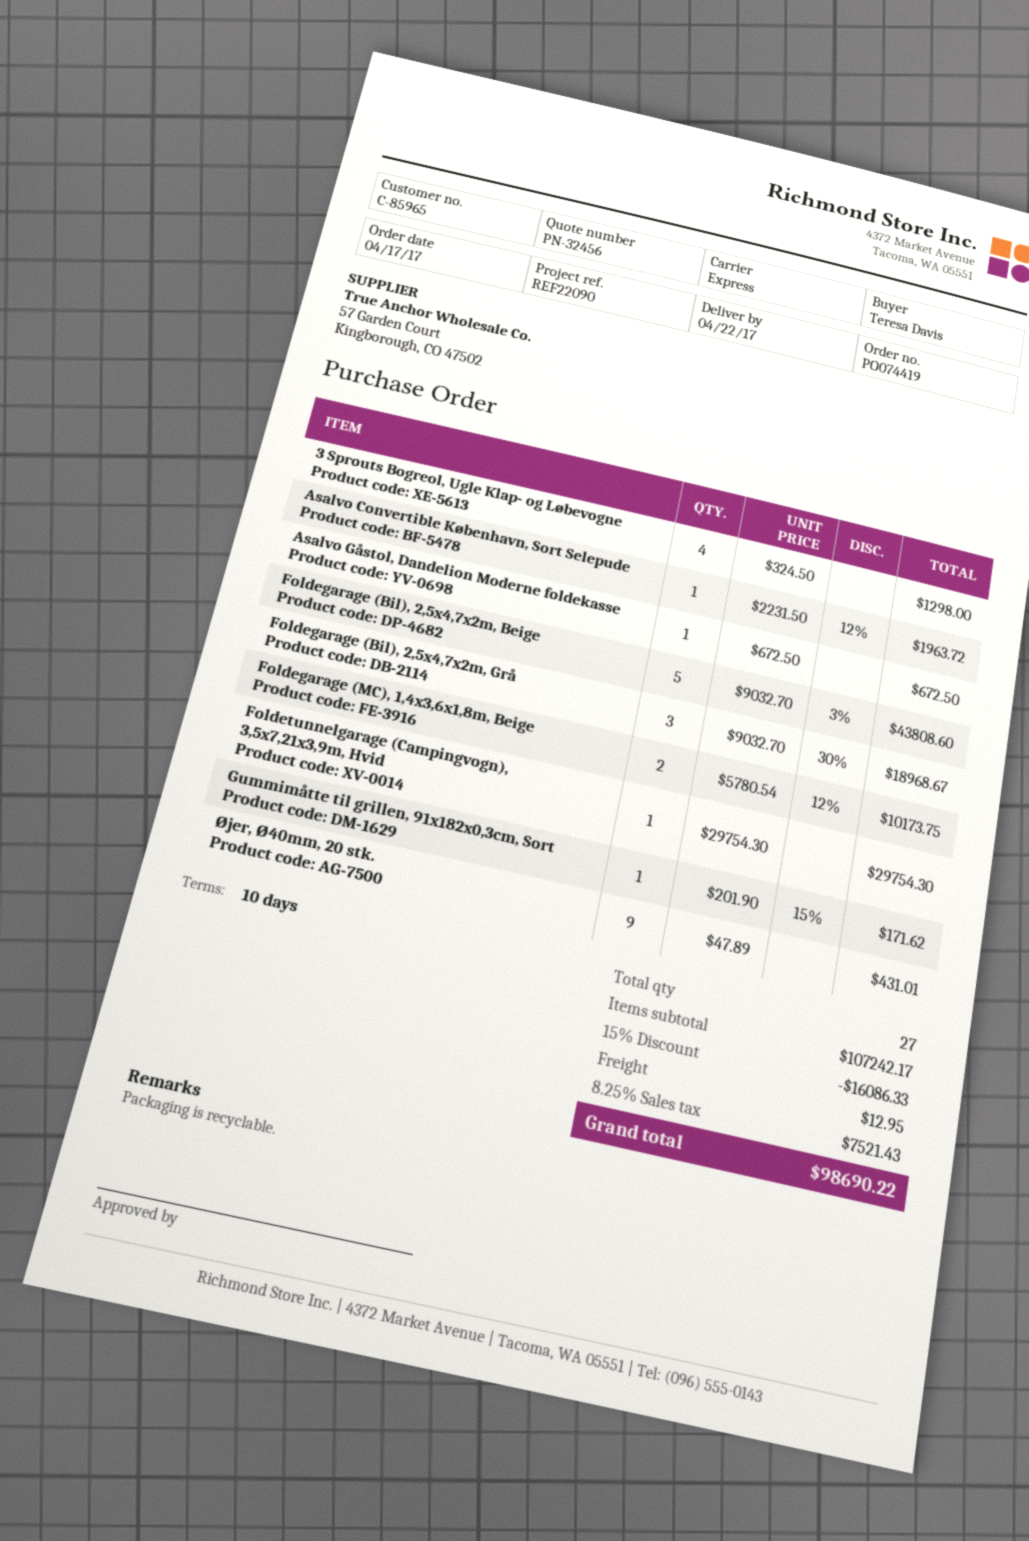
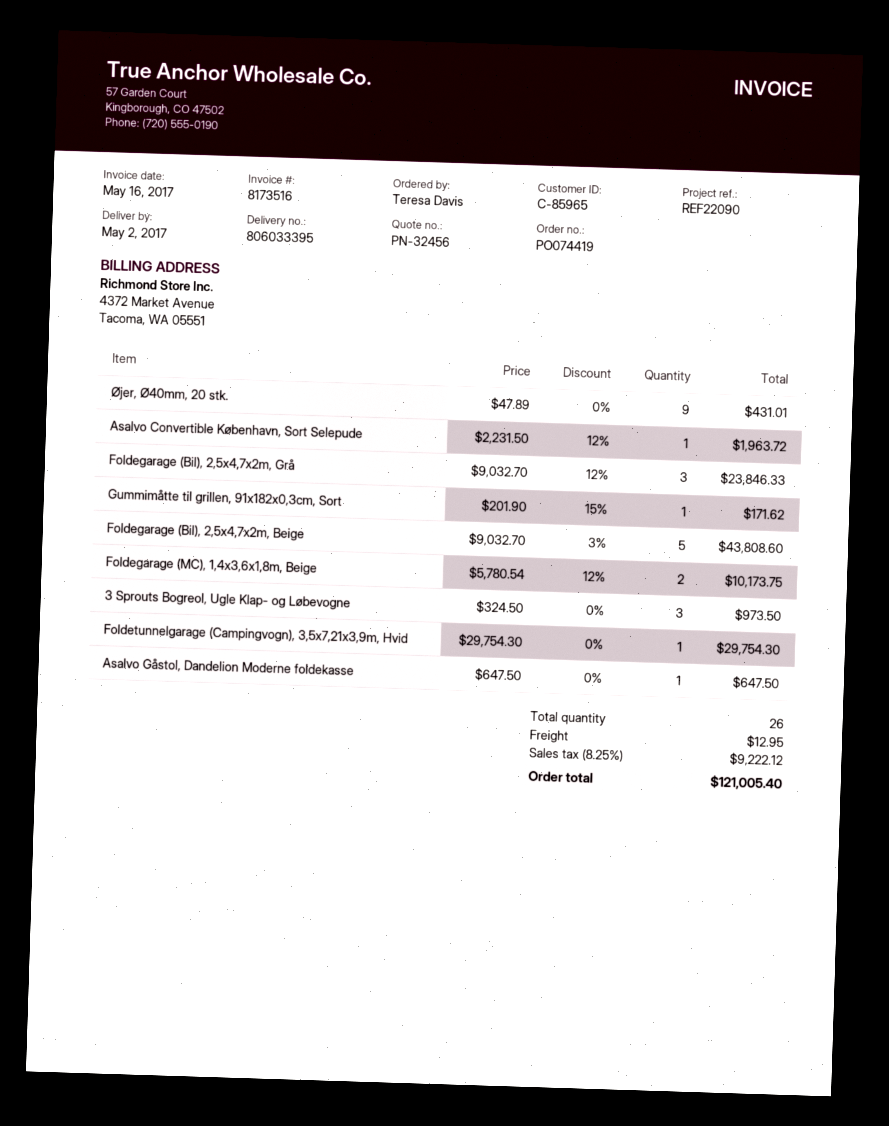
delivery date: 2017-04-22 -> 2017-05-02
3 Sprouts Bogreol, Ugle Klap- og Løbevogne: 4 x 324.50 = 1298.00 -> 3 x 324.50 = 973.50
Asalvo Gåstol, Dandelion Moderne foldekasse: 1 x 672.50 = 672.50 -> 1 x 647.50 = 647.50
Foldegarage (Bil), 2,5x4,7x2m, Grå: 3 x 9032.70 - 30% = 18968.67 -> 3 x 9032.70 - 12% = 23846.33
total quantity: 27 -> 26
discount: 15% = 16086.33 -> none
tax: 8.25% = 7521.43 -> 8.25% = 9222.12
total: 98690.22 -> 121005.40

